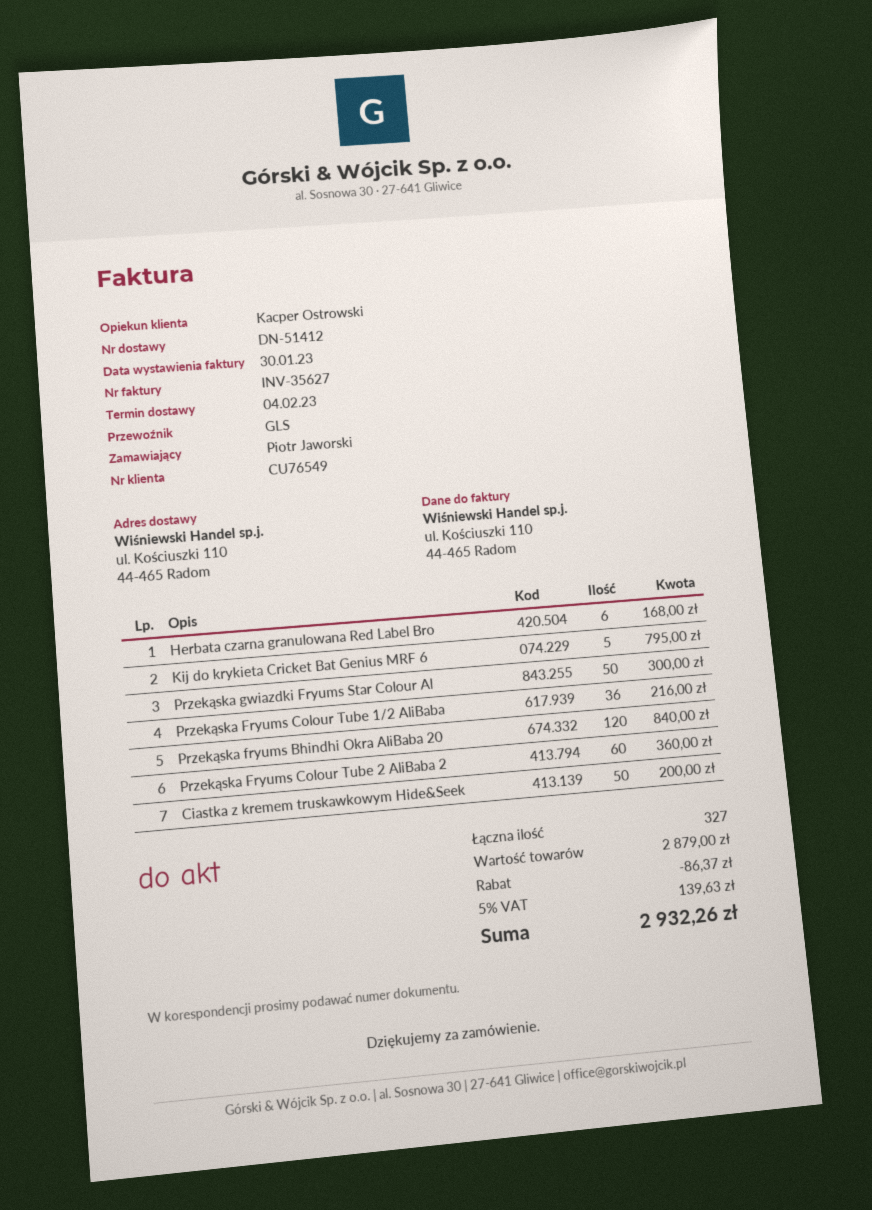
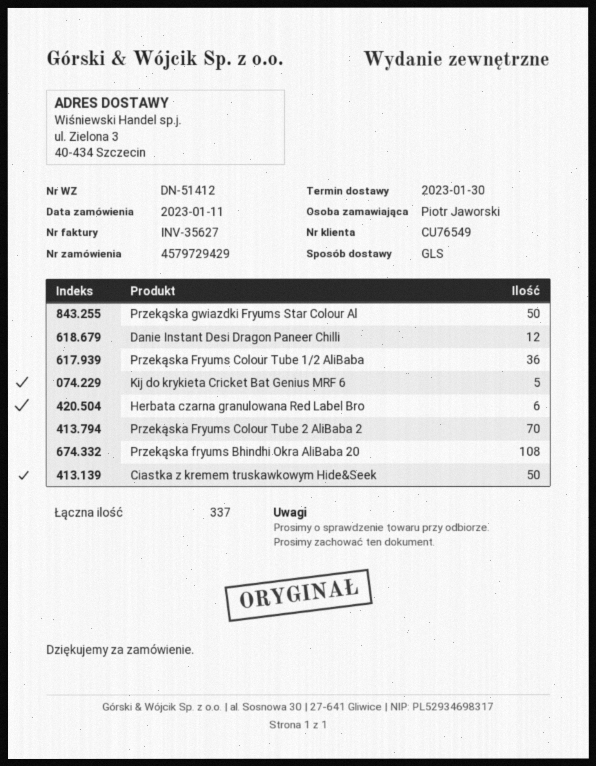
delivery date: 2023-02-04 -> 2023-01-30
ship to: ul. Kościuszki 110, 44-465 Radom -> ul. Zielona 3, 40-434 Szczecin
Przekąska fryums Bhindhi Okra AliBaba 20: 120 -> 108
Przekąska Fryums Colour Tube 2 AliBaba 2: 60 -> 70
Danie Instant Desi Dragon Paneer Chilli: none -> 12
total quantity: 327 -> 337

